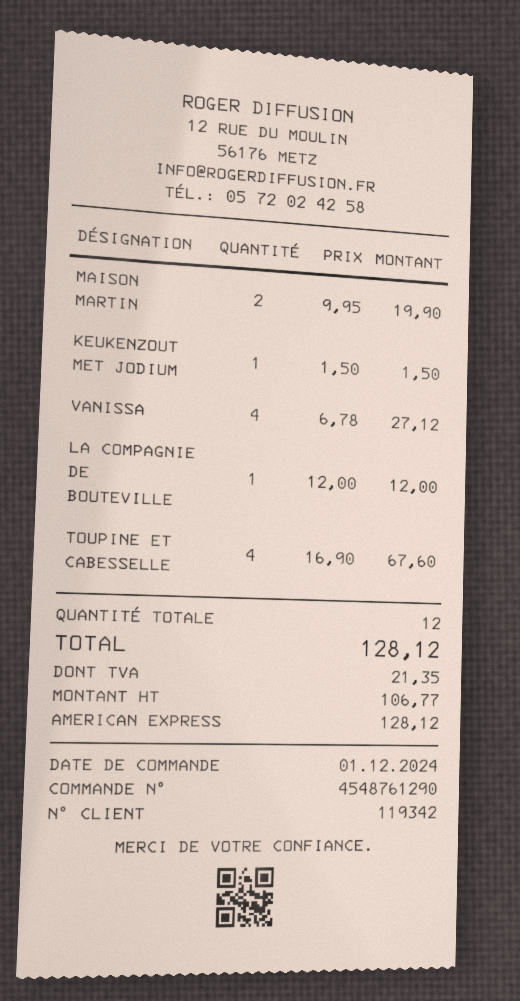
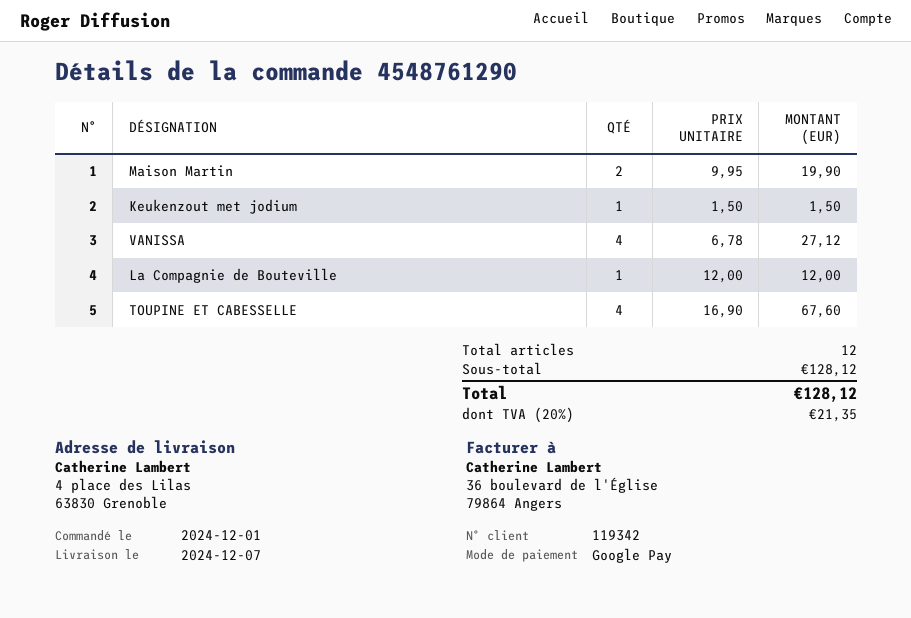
payment method: American Express -> Google Pay

